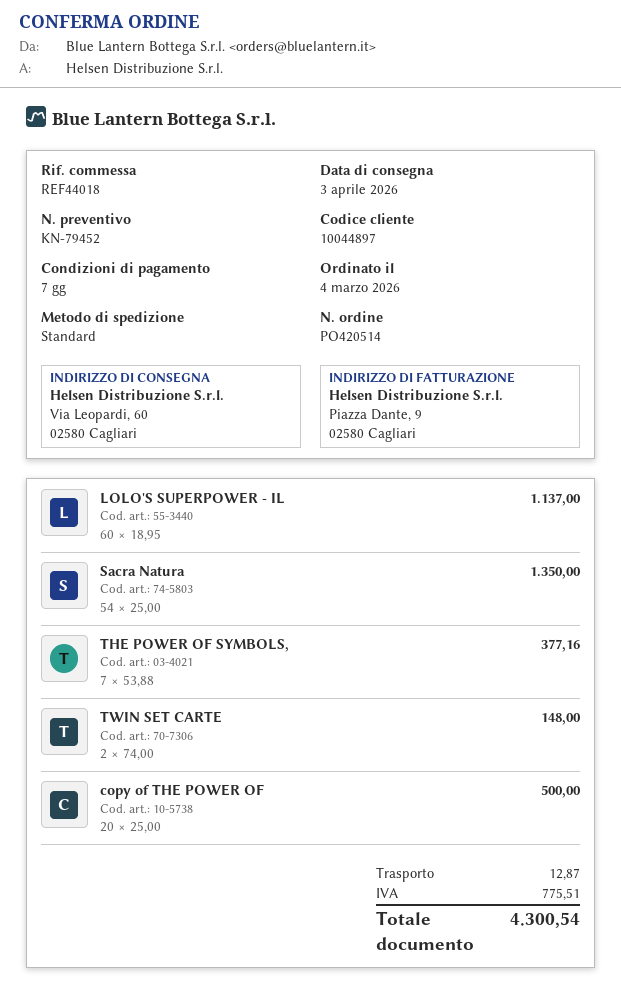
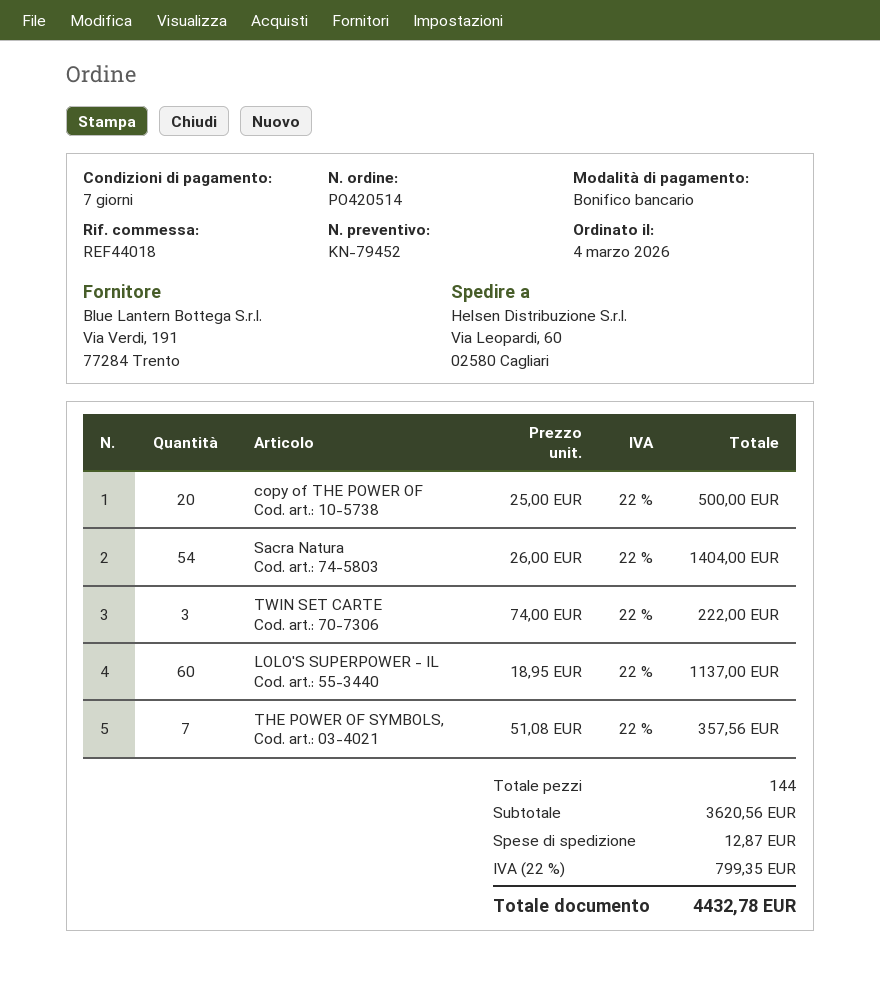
Sacra Natura: 54 x 25.00 = 1350.00 -> 54 x 26.00 = 1404.00
THE POWER OF SYMBOLS,: 7 x 53.88 = 377.16 -> 7 x 51.08 = 357.56
TWIN SET CARTE: 2 x 74.00 = 148.00 -> 3 x 74.00 = 222.00
tax: 775.51 -> 799.35
total: 4300.54 -> 4432.78

